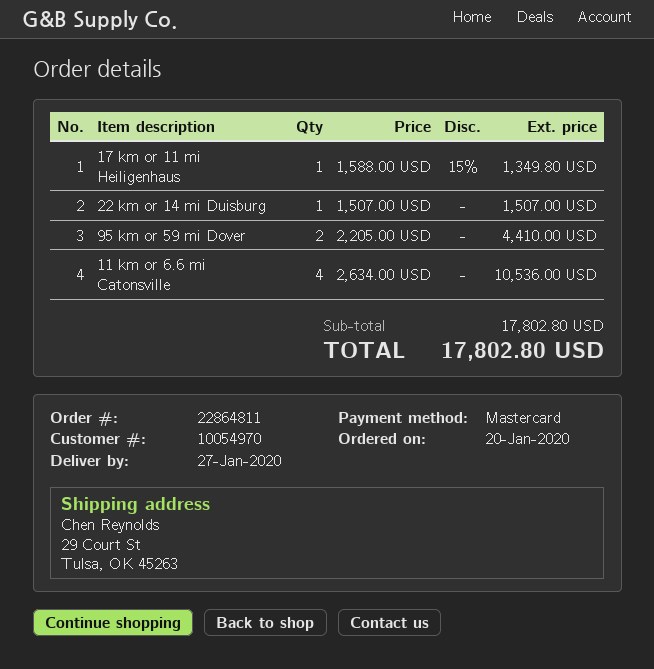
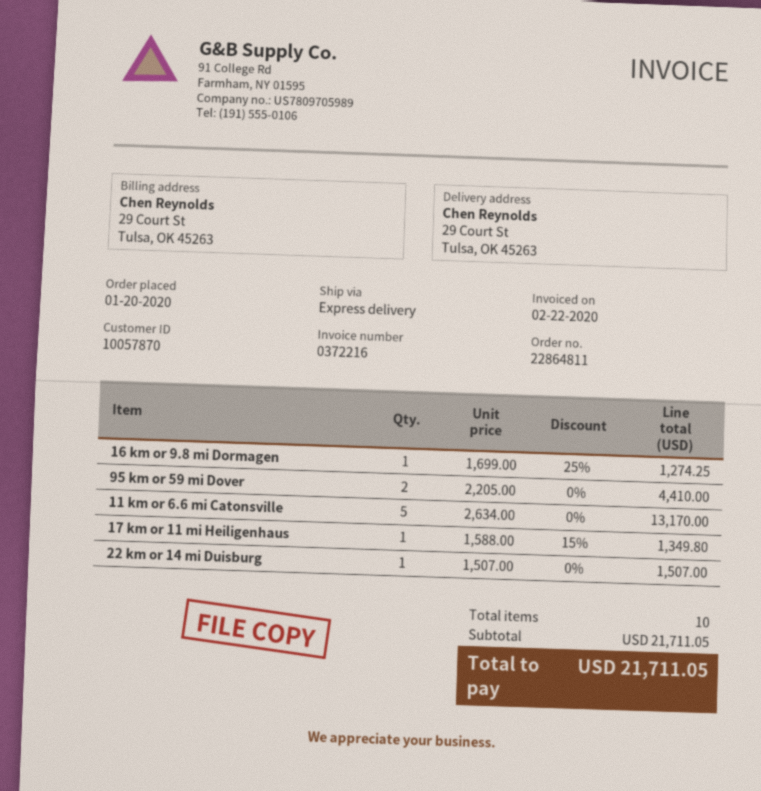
customer number: 10054970 -> 10057870
11 km or 6.6 mi Catonsville: 4 x 2634.00 = 10536.00 -> 5 x 2634.00 = 13170.00
16 km or 9.8 mi Dormagen: none -> 1 x 1699.00 - 25% = 1274.25
subtotal: 17802.80 -> 21711.05
total: 17802.80 -> 21711.05

